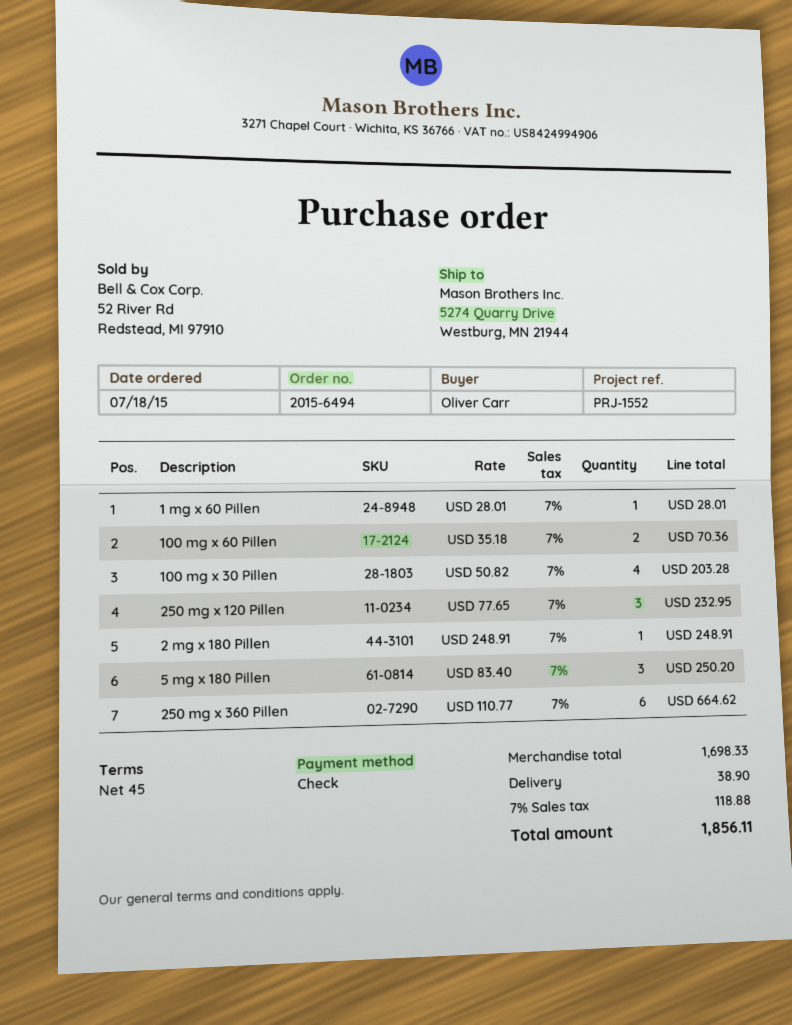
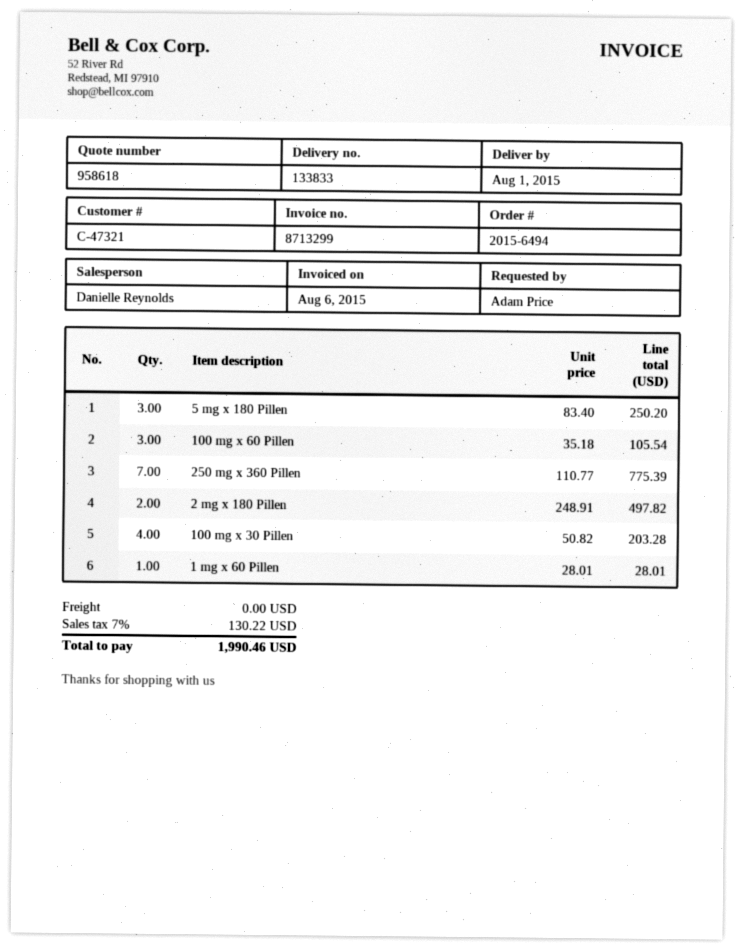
ordered by: Oliver Carr -> Adam Price
100 mg x 60 Pillen: 2 x 35.18 = 70.36 -> 3 x 35.18 = 105.54
250 mg x 120 Pillen: 3 x 77.65 = 232.95 -> none
2 mg x 180 Pillen: 1 x 248.91 = 248.91 -> 2 x 248.91 = 497.82
250 mg x 360 Pillen: 6 x 110.77 = 664.62 -> 7 x 110.77 = 775.39
shipping: 38.90 -> 0.00
tax: 7% = 118.88 -> 7% = 130.22
total: 1856.11 -> 1990.46

